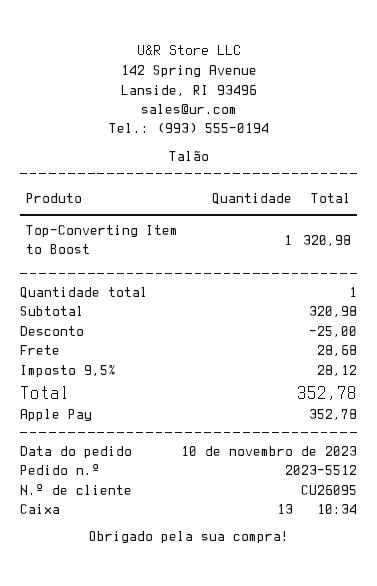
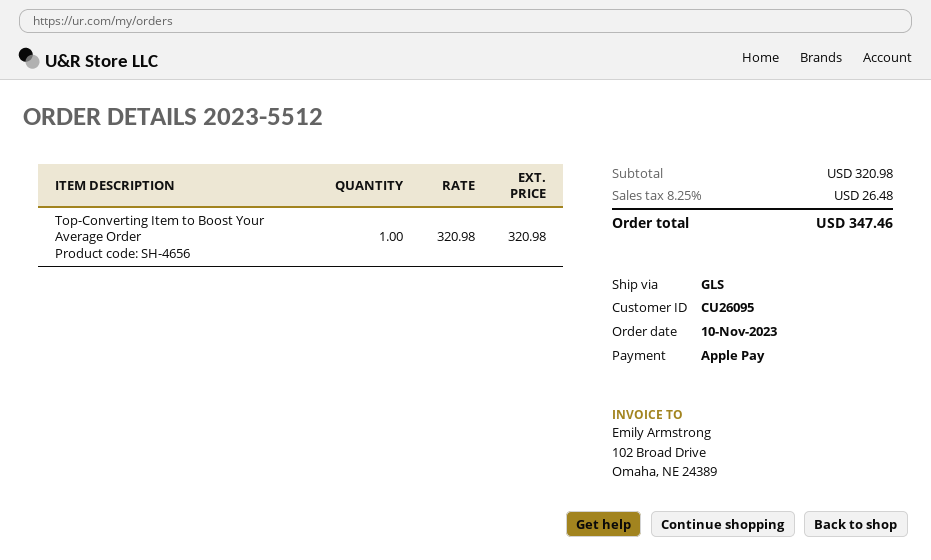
discount: 25.00 -> none
shipping: 28.68 -> none
tax: 9.5% = 28.12 -> 8.25% = 26.48
total: 352.78 -> 347.46

